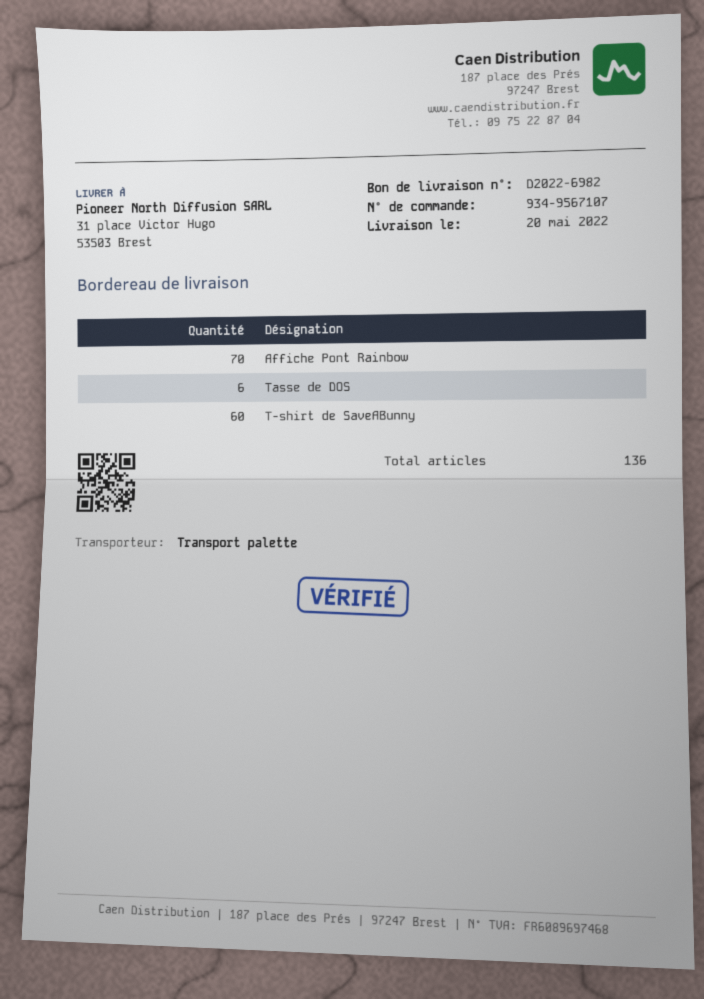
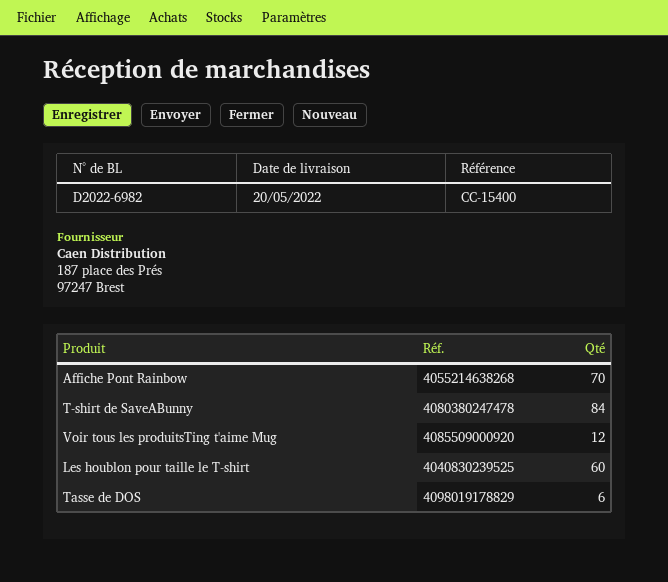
T-shirt de SaveABunny: 60 -> 84
Voir tous les produitsTing t'aime Mug: none -> 12
Les houblon pour taille le T-shirt: none -> 60

